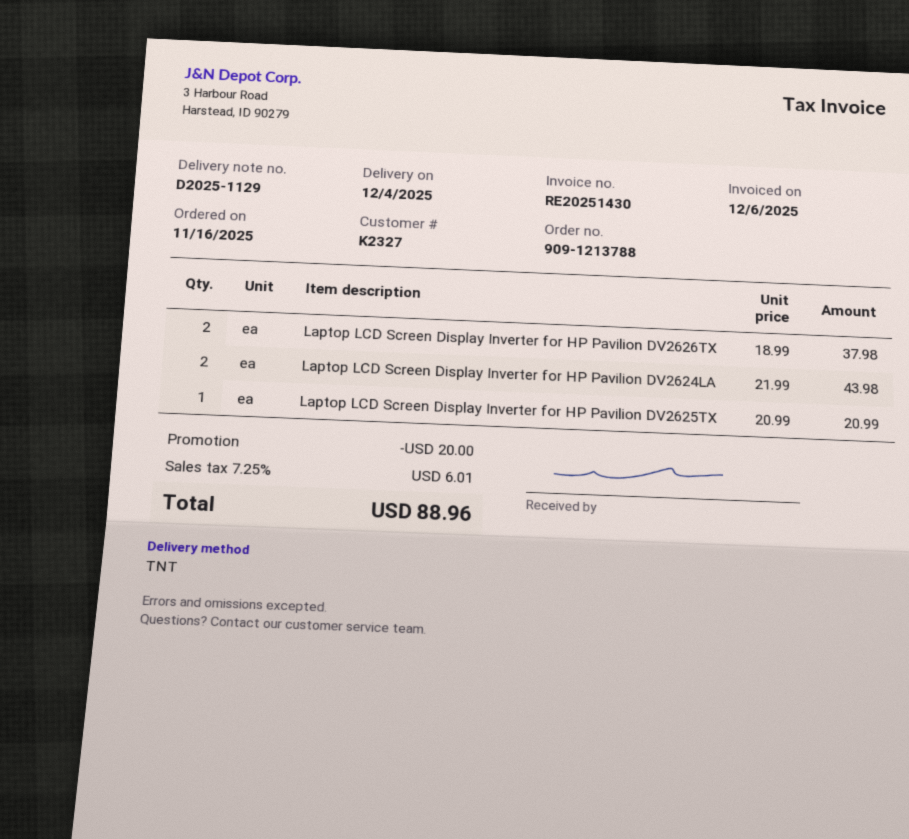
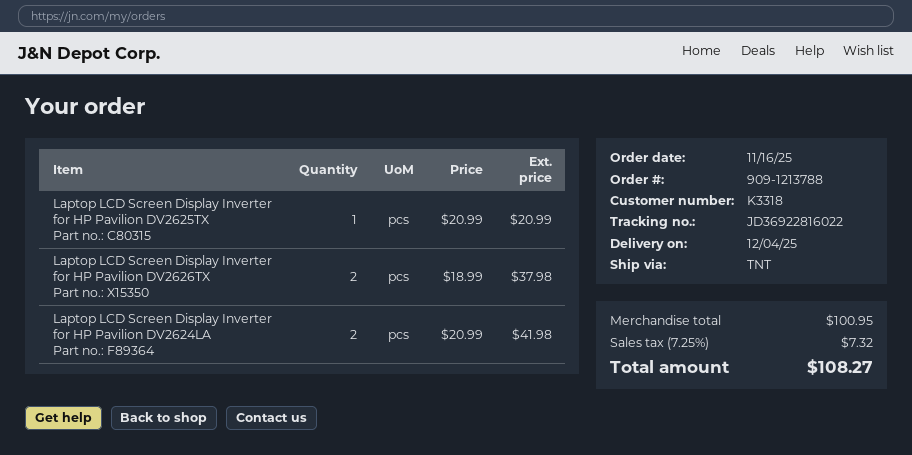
customer number: K2327 -> K3318
Laptop LCD Screen Display Inverter for HP Pavilion DV2624LA: 2 x 21.99 = 43.98 -> 2 x 20.99 = 41.98
discount: 20.00 -> none
tax: 7.25% = 6.01 -> 7.25% = 7.32
total: 88.96 -> 108.27

